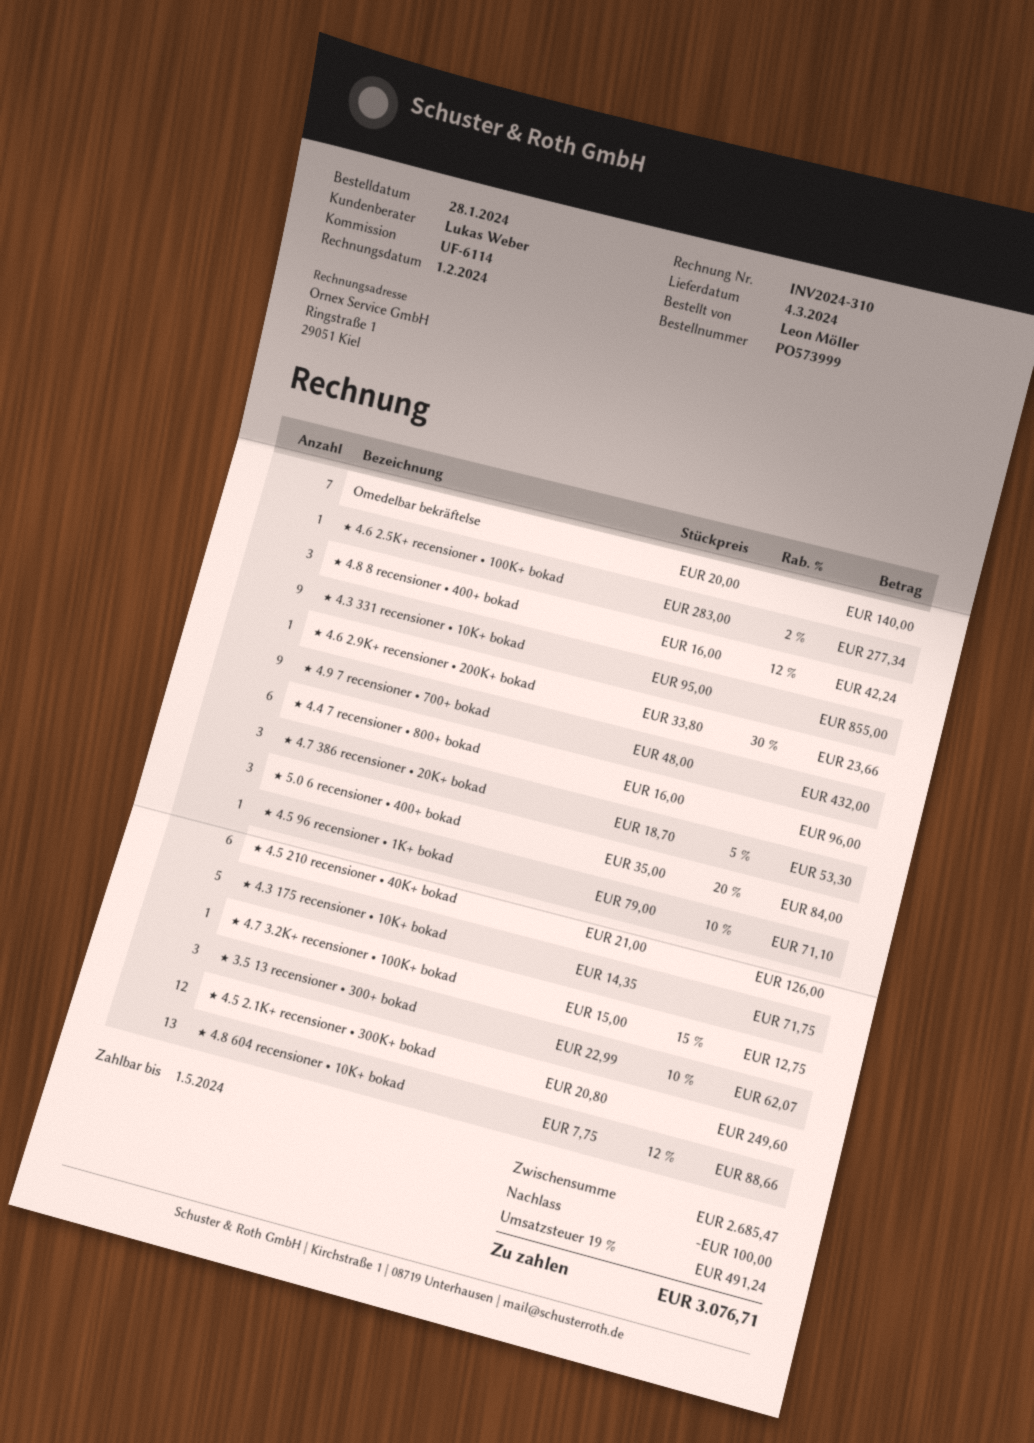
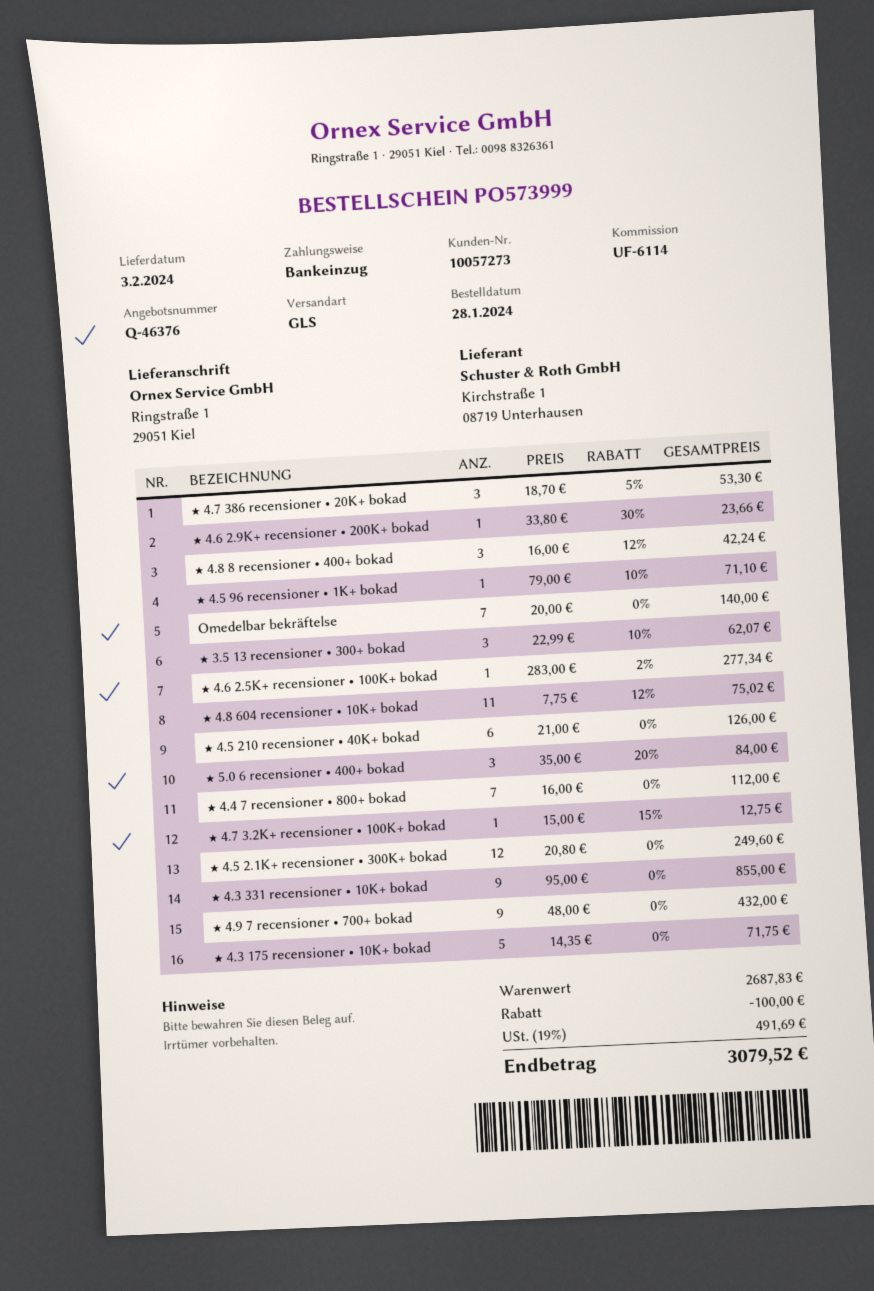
delivery date: 2024-03-04 -> 2024-02-03
★ 4.4 7 recensioner • 800+ bokad: 6 x 16.00 = 96.00 -> 7 x 16.00 = 112.00
★ 4.8 604 recensioner • 10K+ bokad: 13 x 7.75 - 12% = 88.66 -> 11 x 7.75 - 12% = 75.02
subtotal: 2685.47 -> 2687.83
tax: 19% = 491.24 -> 19% = 491.69
total: 3076.71 -> 3079.52

